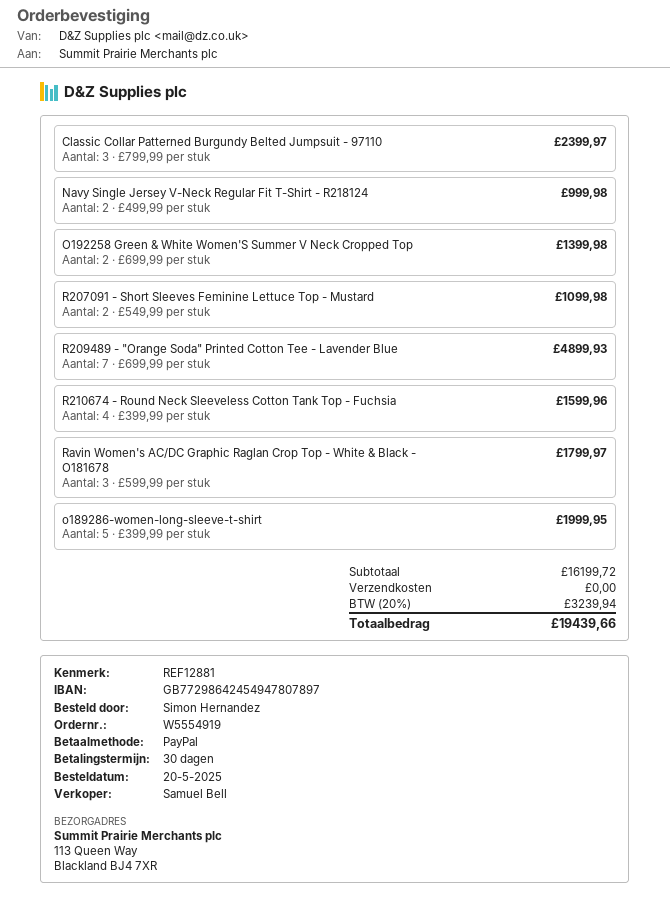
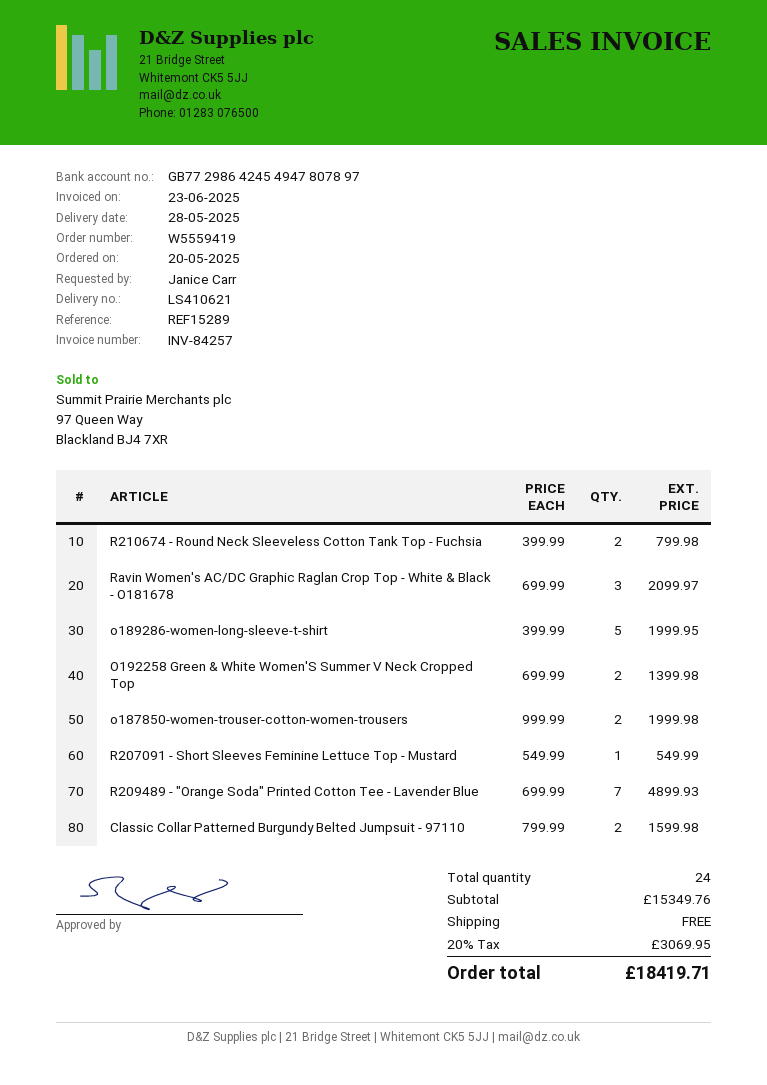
order number: W5554919 -> W5559419
reference: REF12881 -> REF15289
ordered by: Simon Hernandez -> Janice Carr
Classic Collar Patterned Burgundy Belted Jumpsuit - 97110: 3 x 799.99 = 2399.97 -> 2 x 799.99 = 1599.98
Navy Single Jersey V-Neck Regular Fit T-Shirt - R218124: 2 x 499.99 = 999.98 -> none
R207091 - Short Sleeves Feminine Lettuce Top - Mustard: 2 x 549.99 = 1099.98 -> 1 x 549.99 = 549.99
R210674 - Round Neck Sleeveless Cotton Tank Top - Fuchsia: 4 x 399.99 = 1599.96 -> 2 x 399.99 = 799.98
Ravin Women's AC/DC Graphic Raglan Crop Top - White & Black - O181678: 3 x 599.99 = 1799.97 -> 3 x 699.99 = 2099.97
o187850-women-trouser-cotton-women-trousers: none -> 2 x 999.99 = 1999.98
subtotal: 16199.72 -> 15349.76
tax: 20% = 3239.94 -> 20% = 3069.95
total: 19439.66 -> 18419.71

